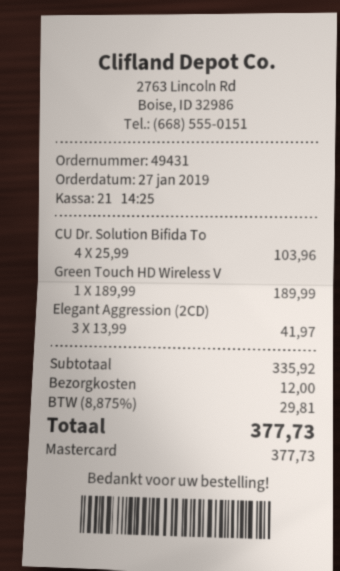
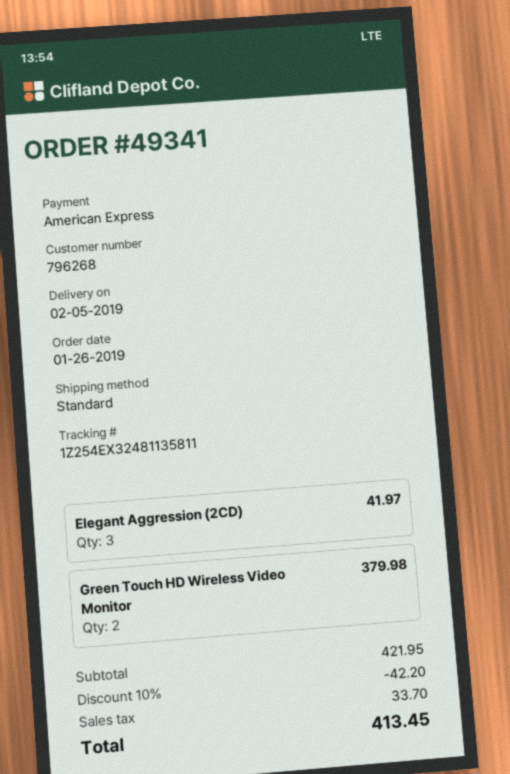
order number: 49431 -> 49341
order date: 2019-01-27 -> 2019-01-26
payment method: Mastercard -> American Express
CU Dr. Solution Bifida To: 4 for 103.96 -> none
Green Touch HD Wireless V: 1 for 189.99 -> 2 for 379.98
subtotal: 335.92 -> 421.95
discount: none -> 10% = 42.20
shipping: 12.00 -> none
tax: 29.81 -> 33.70
total: 377.73 -> 413.45

